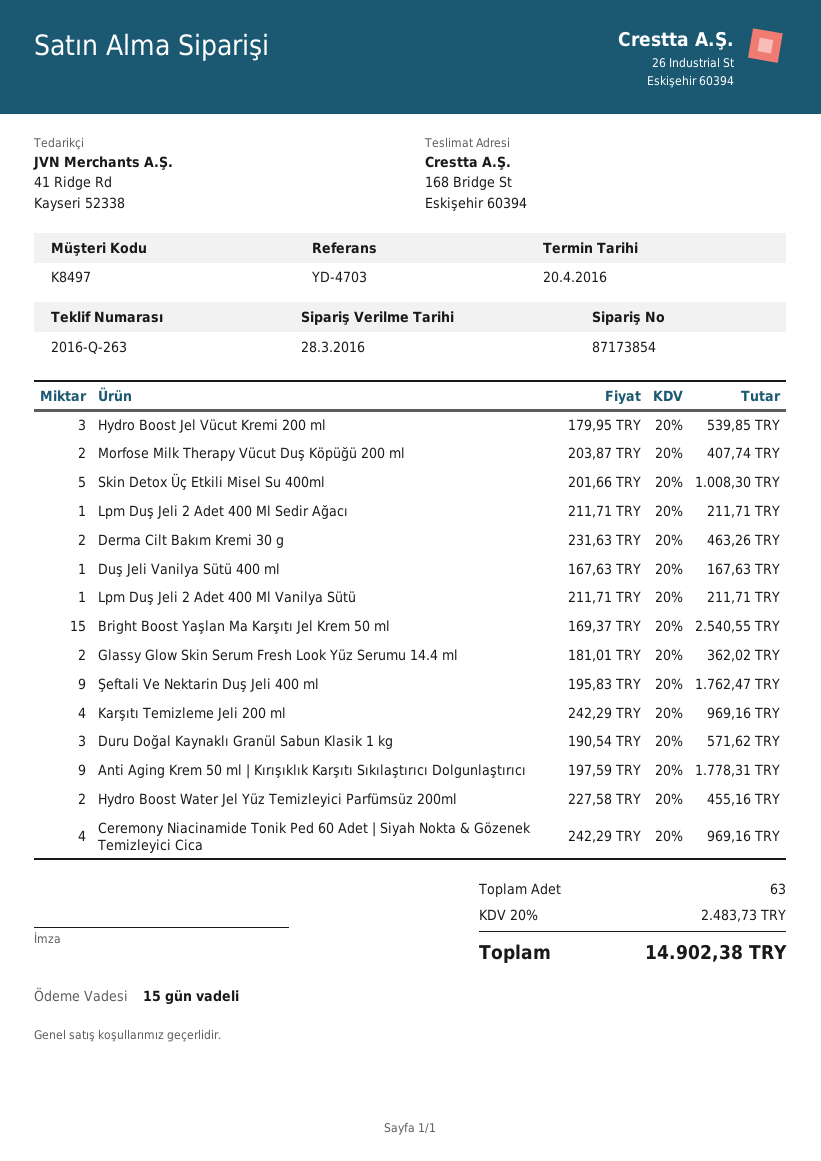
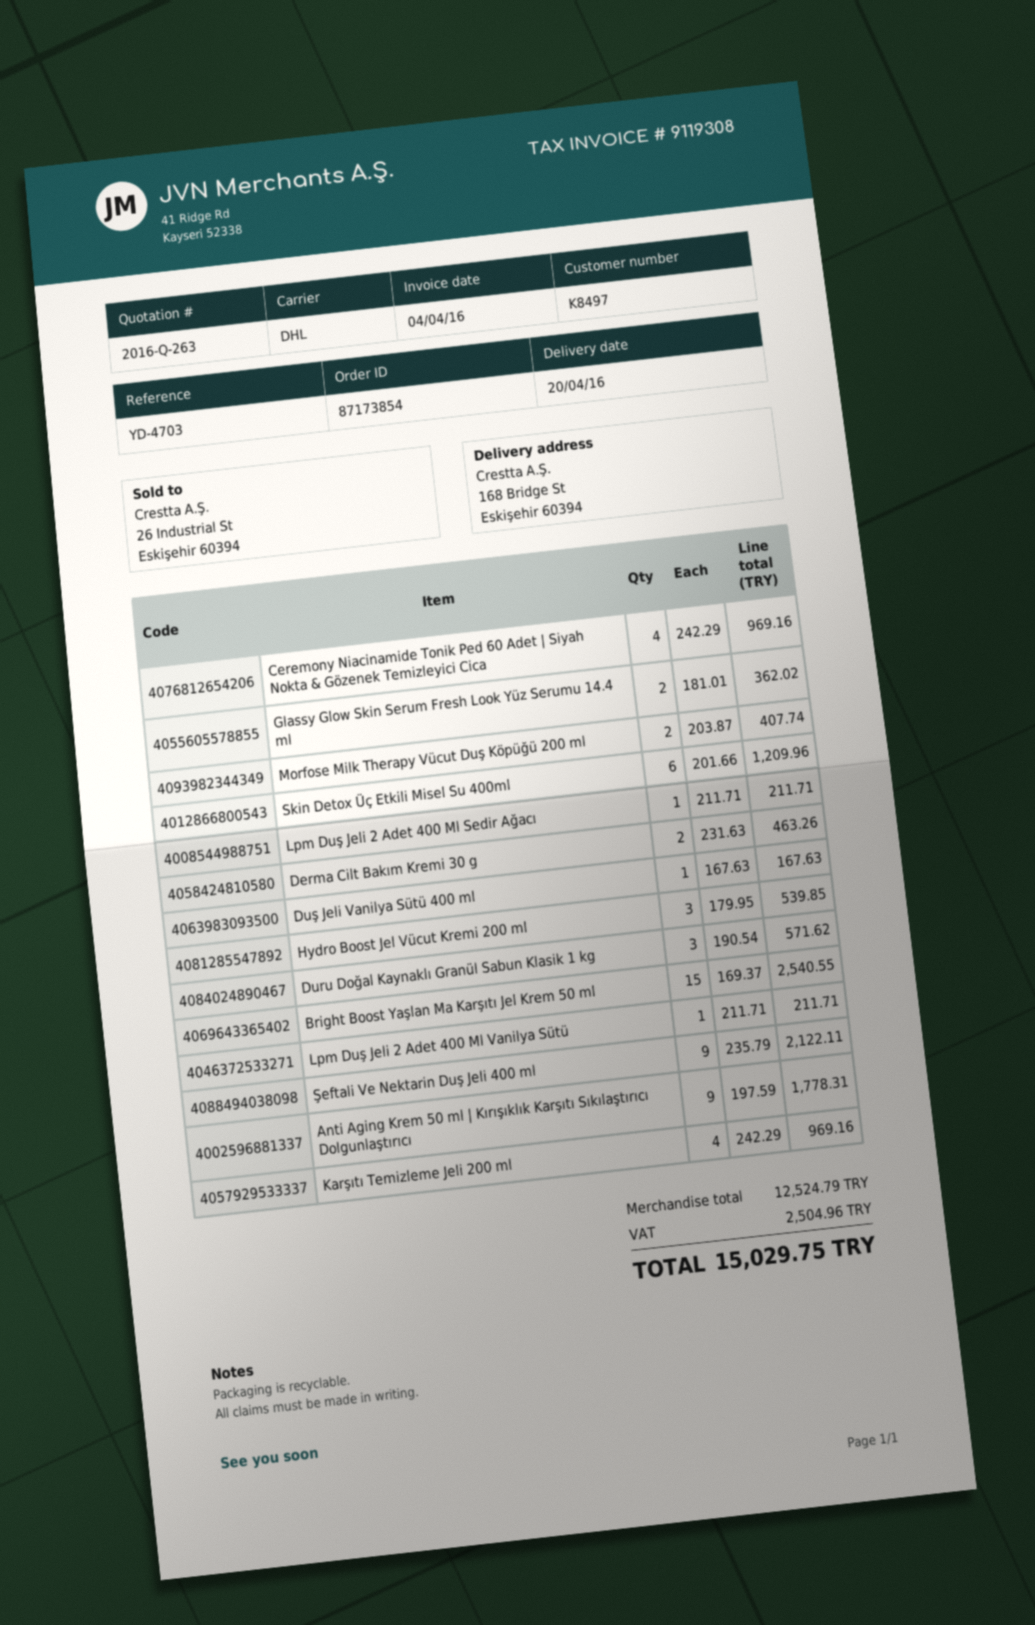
Skin Detox Üç Etkili Misel Su 400ml: 5 x 201.66 = 1008.30 -> 6 x 201.66 = 1209.96
Şeftali Ve Nektarin Duş Jeli 400 ml: 9 x 195.83 = 1762.47 -> 9 x 235.79 = 2122.11
Hydro Boost Water Jel Yüz Temizleyici Parfümsüz 200ml: 2 x 227.58 = 455.16 -> none
tax: 2483.73 -> 2504.96
total: 14902.38 -> 15029.75

